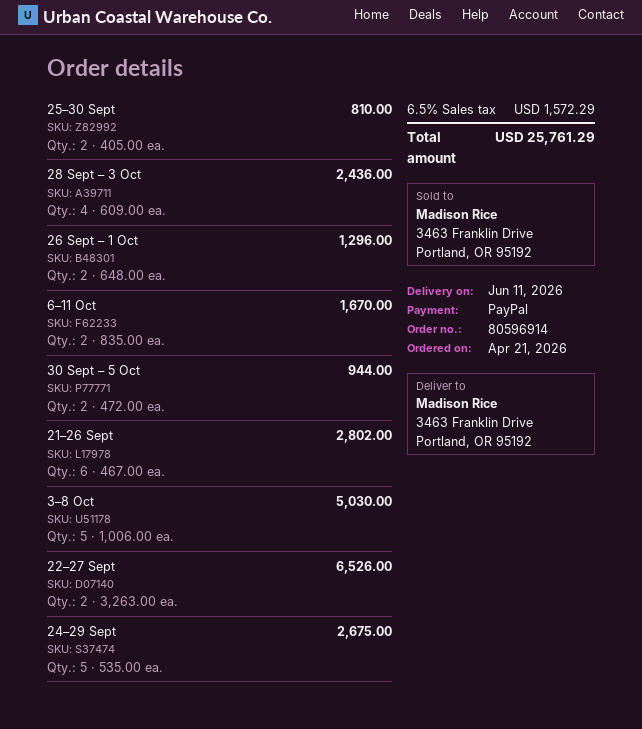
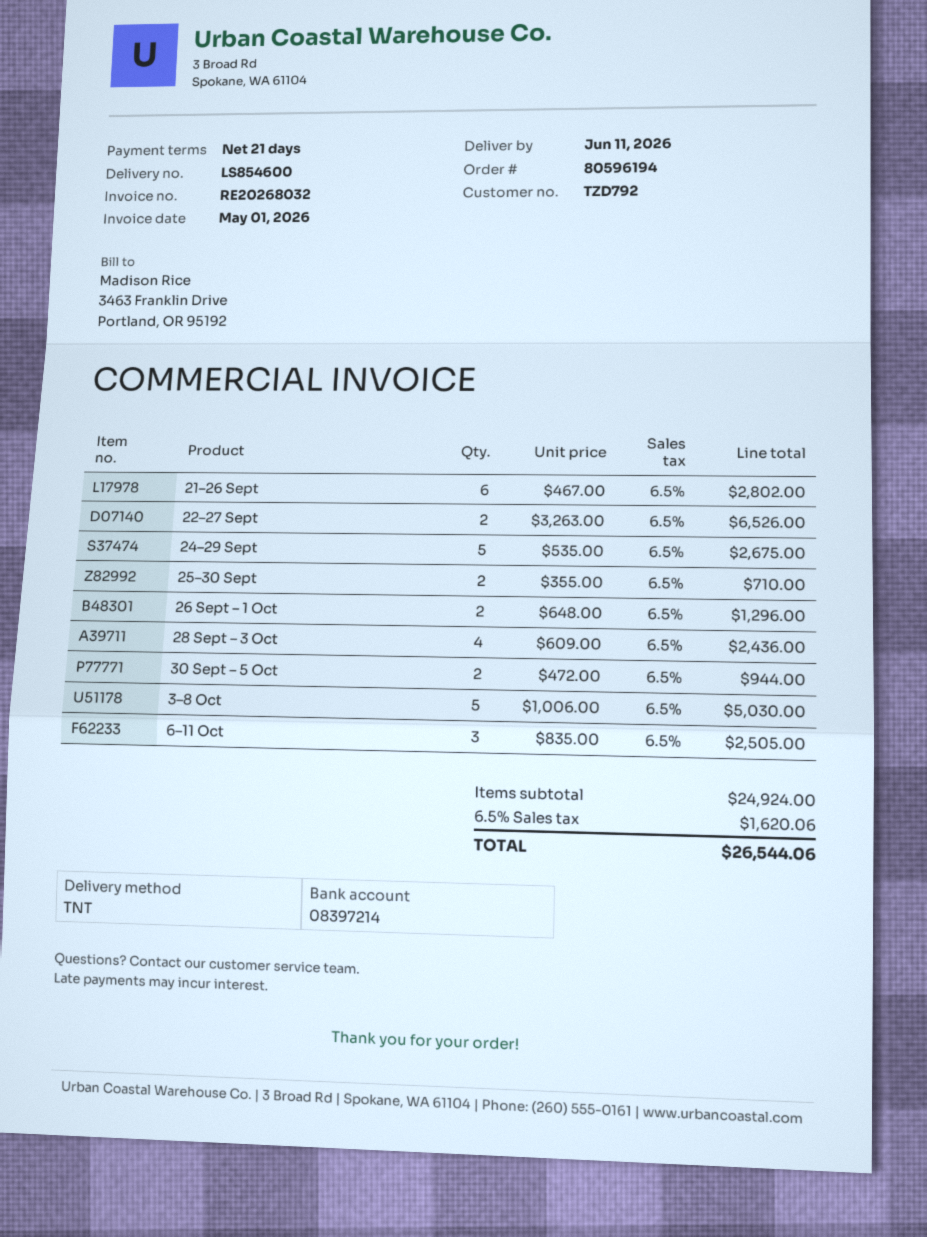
order number: 80596914 -> 80596194
25–30 Sept: 2 x 405.00 = 810.00 -> 2 x 355.00 = 710.00
6–11 Oct: 2 x 835.00 = 1670.00 -> 3 x 835.00 = 2505.00
tax: 6.5% = 1572.29 -> 6.5% = 1620.06
total: 25761.29 -> 26544.06

